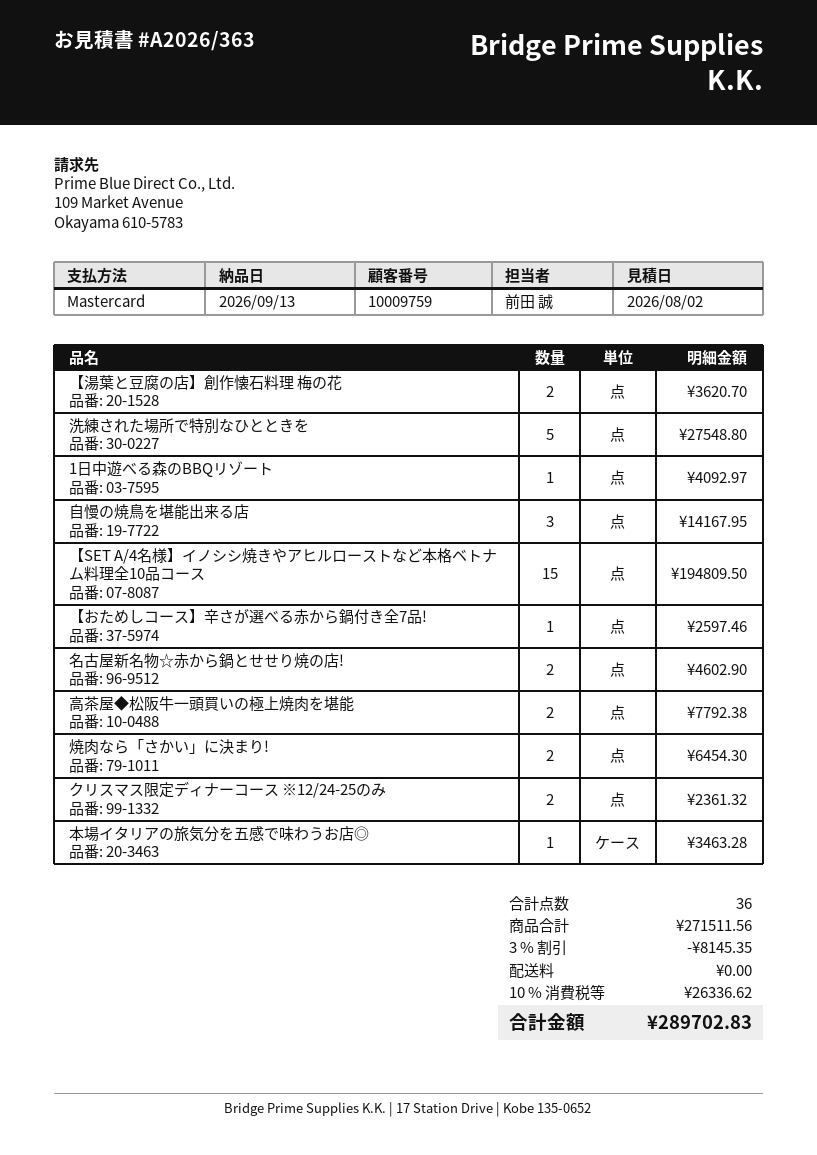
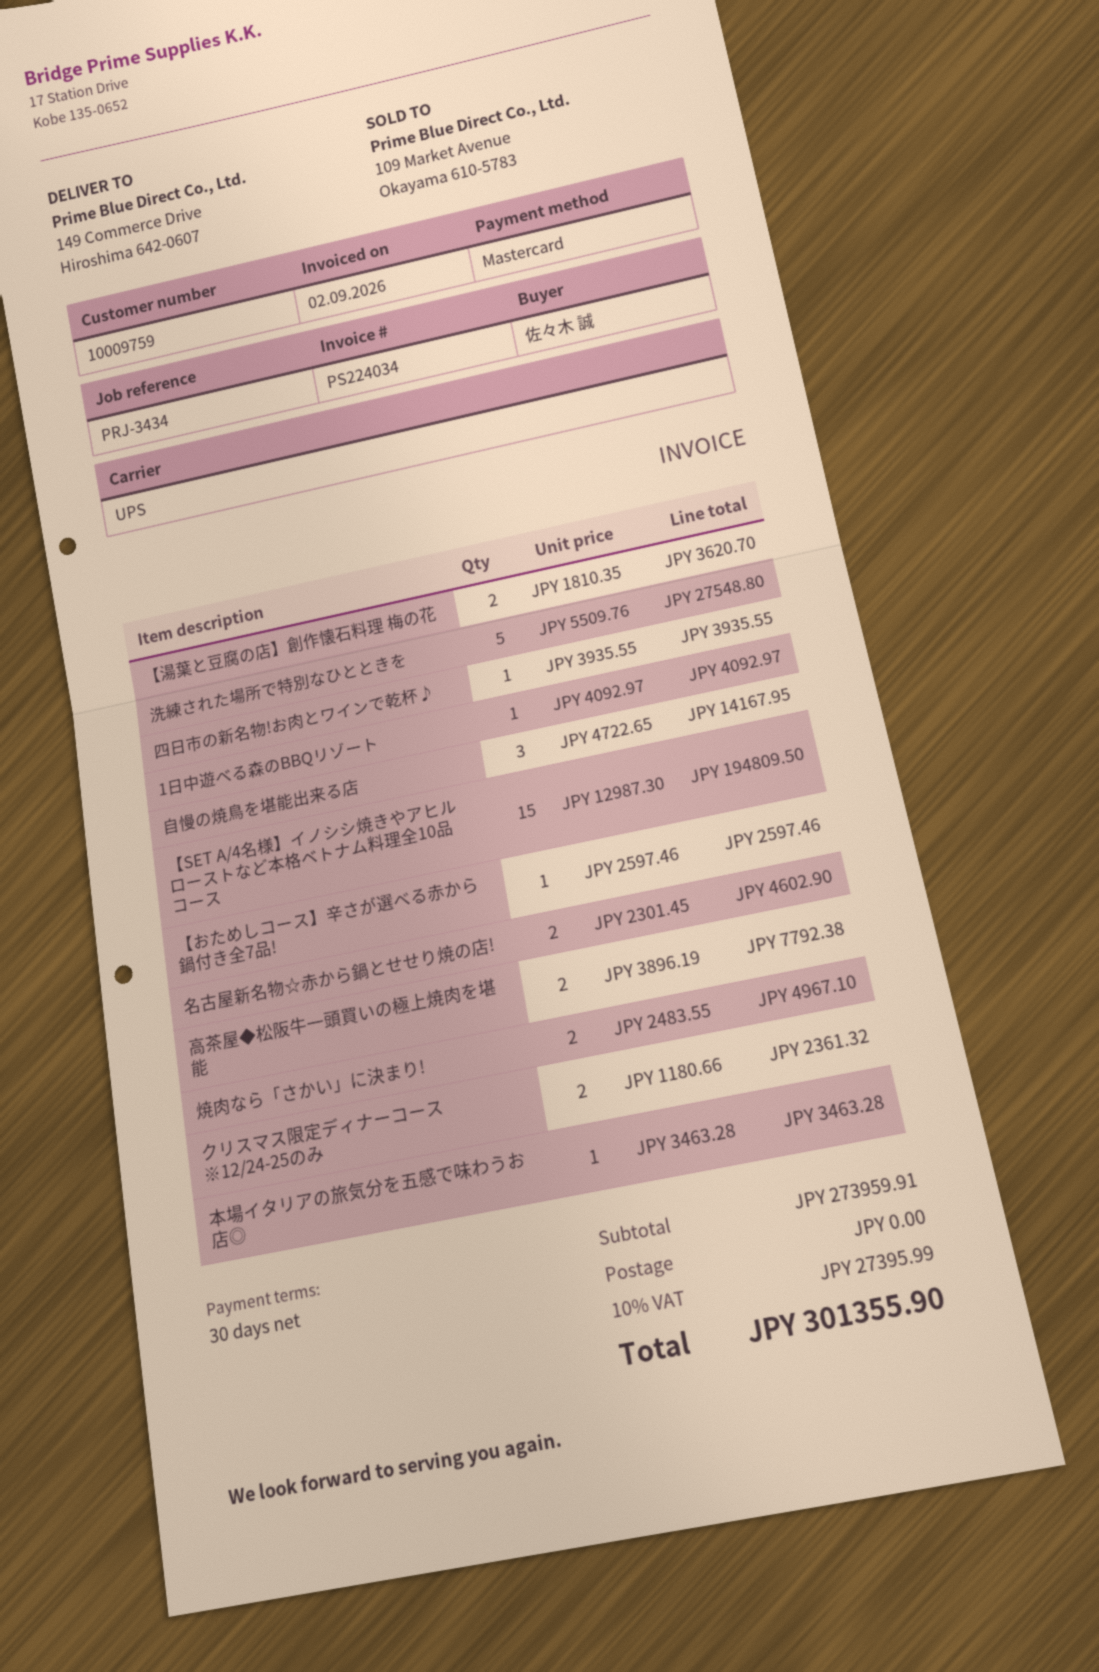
焼肉なら「さかい」に決まり!: 2 for 6454.30 -> 2 for 4967.10
四日市の新名物!お肉とワインで乾杯♪: none -> 1 for 3935.55
subtotal: 271511.56 -> 273959.91
discount: 3% = 8145.35 -> none
tax: 10% = 26336.62 -> 10% = 27395.99
total: 289702.83 -> 301355.90

